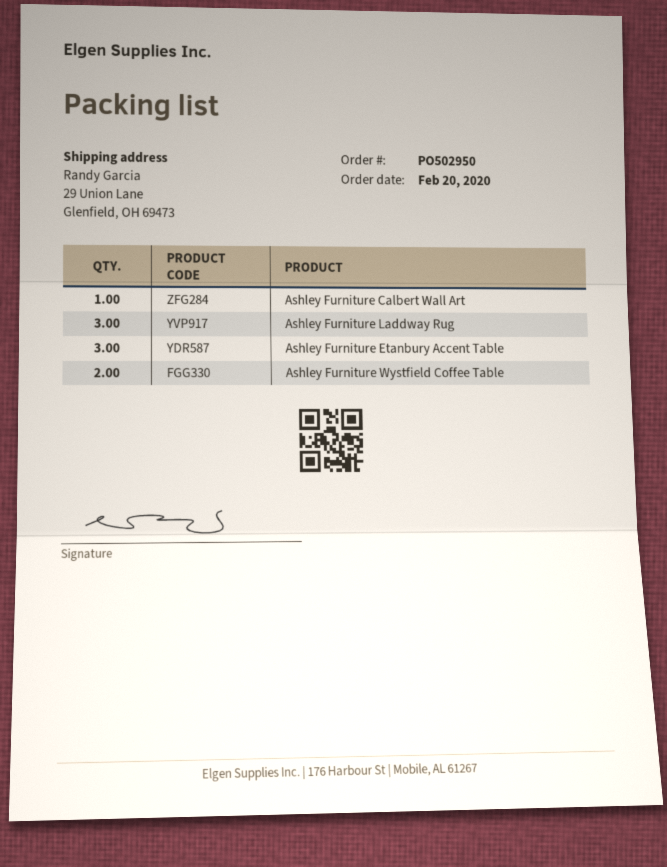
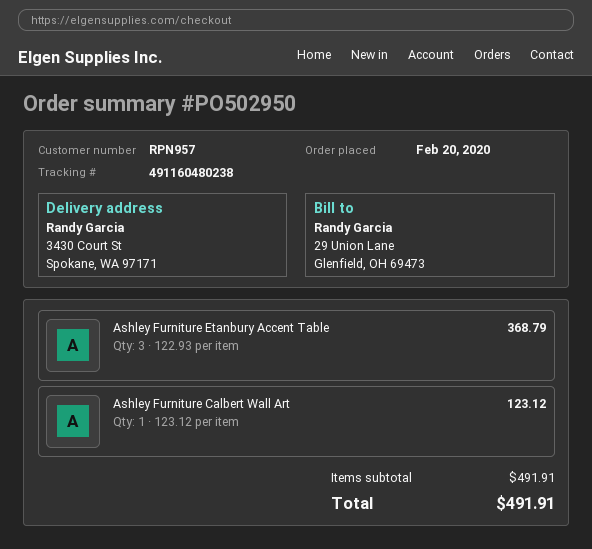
ship to: 29 Union Lane, Glenfield, OH 69473 -> 3430 Court St, Spokane, WA 97171
Ashley Furniture Laddway Rug: 3 -> none
Ashley Furniture Wystfield Coffee Table: 2 -> none

